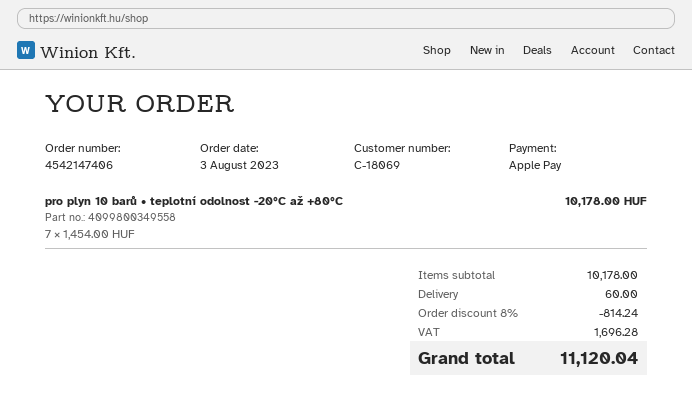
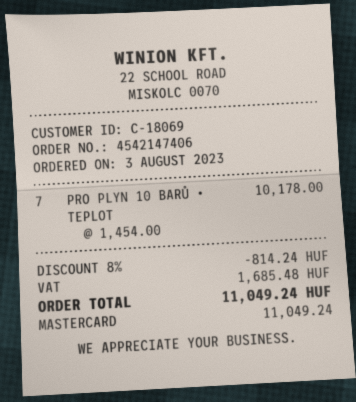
payment method: Apple Pay -> Mastercard
shipping: 60.00 -> none
tax: 1696.28 -> 1685.48
total: 11120.04 -> 11049.24

